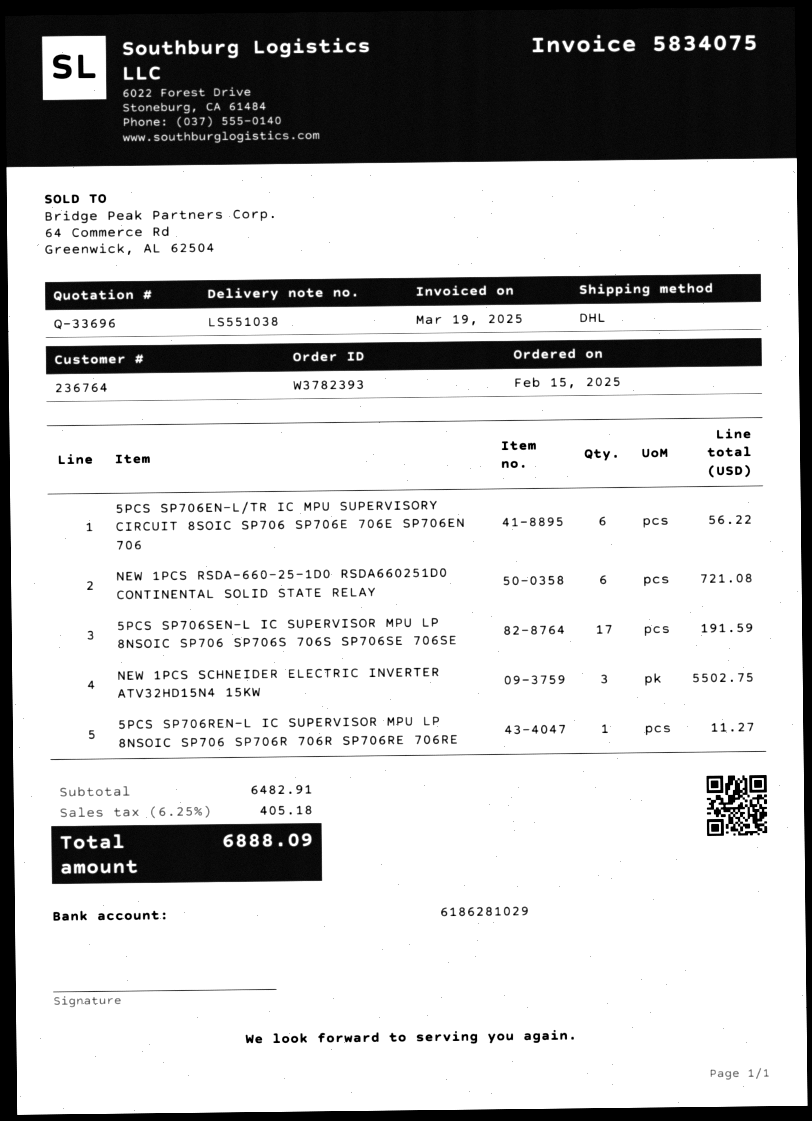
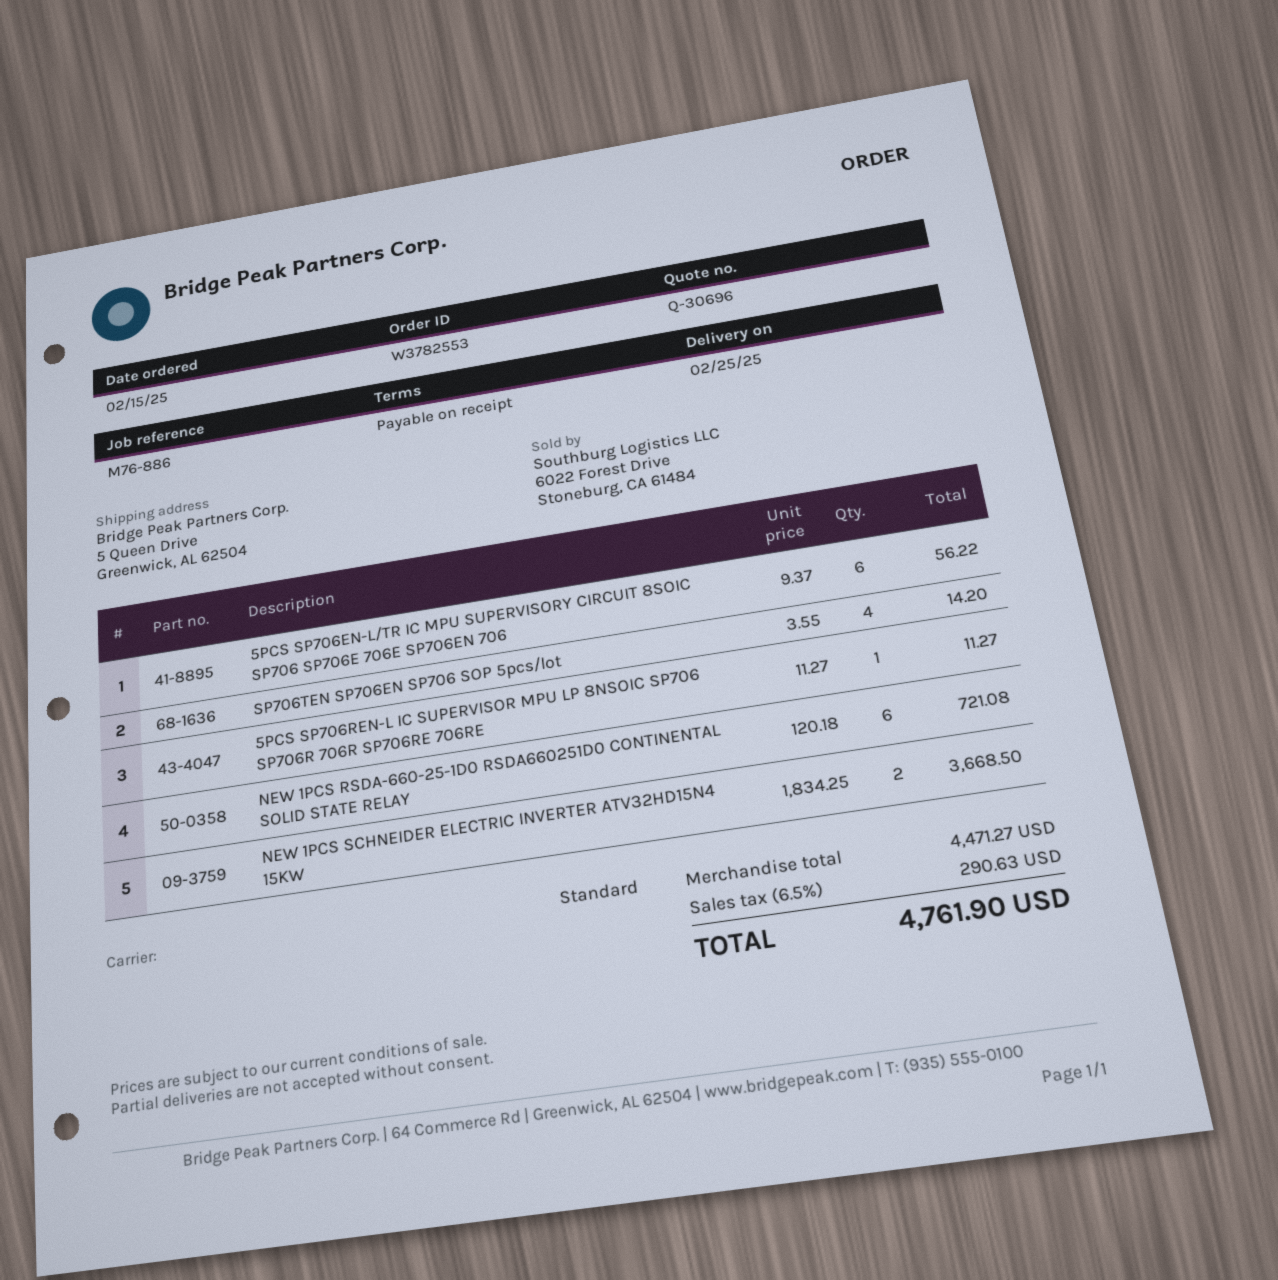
quote number: Q-33696 -> Q-30696
order number: W3782393 -> W3782553
shipping method: DHL -> standard
5PCS SP706SEN-L IC SUPERVISOR MPU LP 8NSOIC SP706 SP706S 706S SP706SE 706SE: 17 for 191.59 -> none
NEW 1PCS SCHNEIDER ELECTRIC INVERTER ATV32HD15N4 15KW: 3 for 5502.75 -> 2 for 3668.50
SP706TEN SP706EN SP706 SOP 5pcs/lot: none -> 4 for 14.20
subtotal: 6482.91 -> 4471.27
tax: 6.25% = 405.18 -> 6.5% = 290.63
total: 6888.09 -> 4761.90

